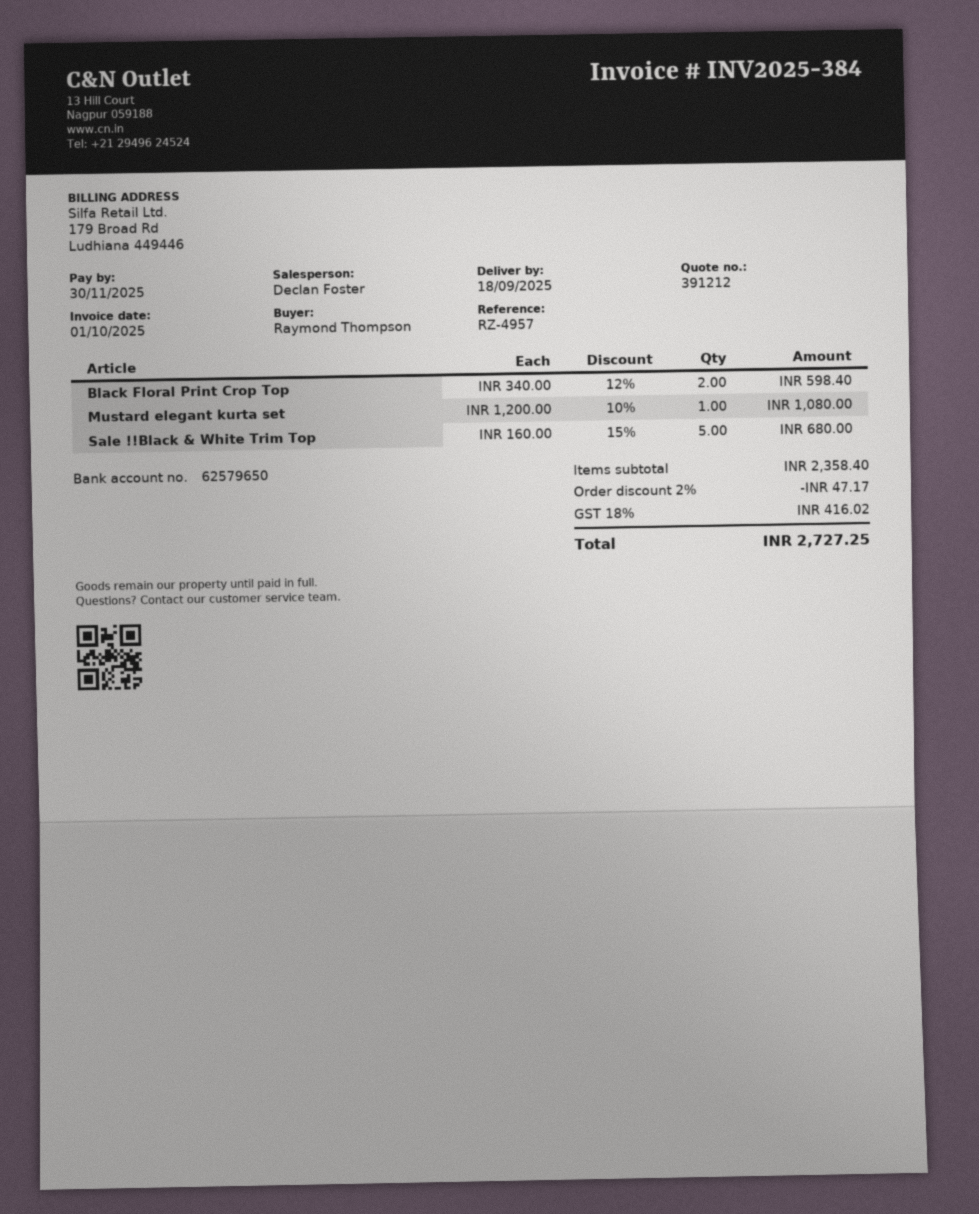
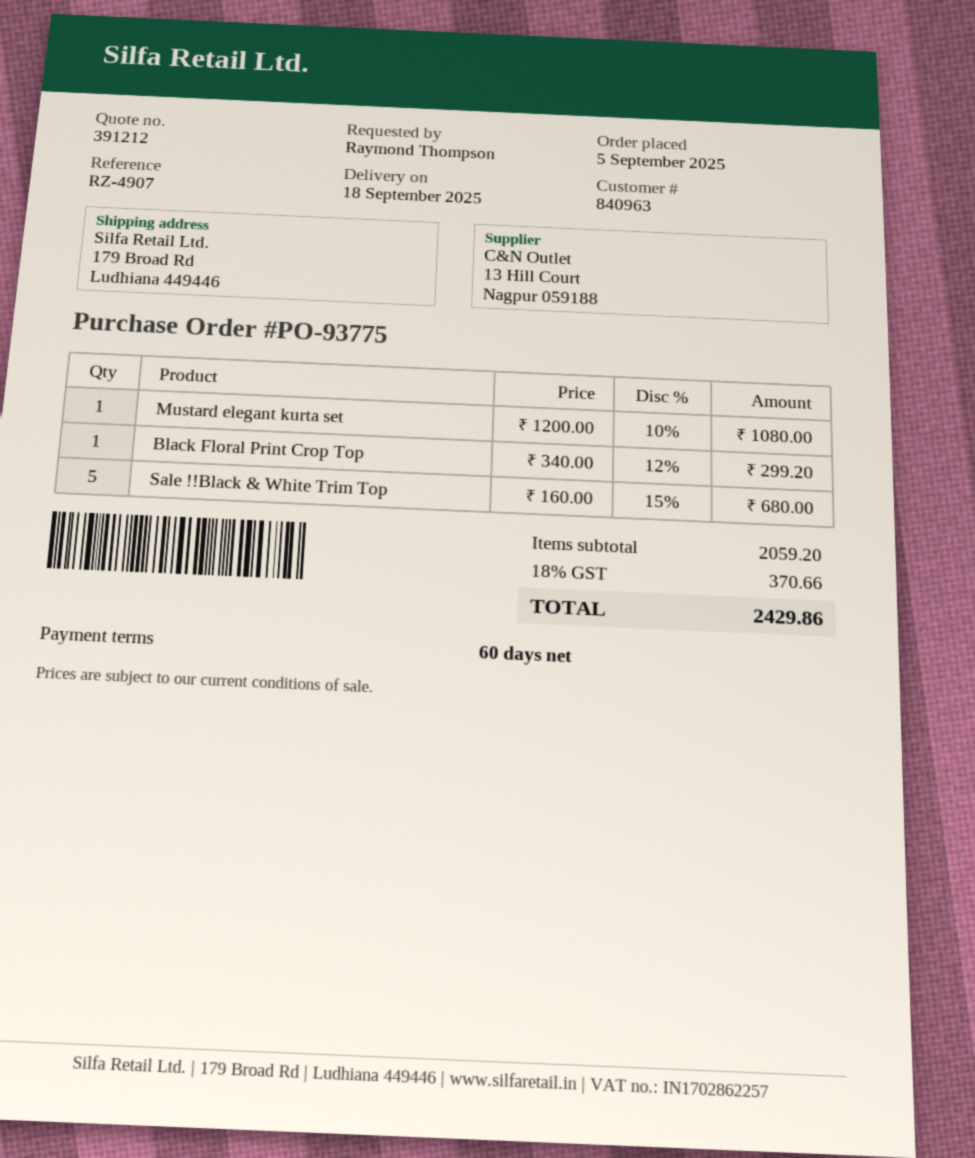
reference: RZ-4957 -> RZ-4907
Black Floral Print Crop Top: 2 x 340.00 - 12% = 598.40 -> 1 x 340.00 - 12% = 299.20
subtotal: 2358.40 -> 2059.20
discount: 2% = 47.17 -> none
tax: 18% = 416.02 -> 18% = 370.66
total: 2727.25 -> 2429.86

